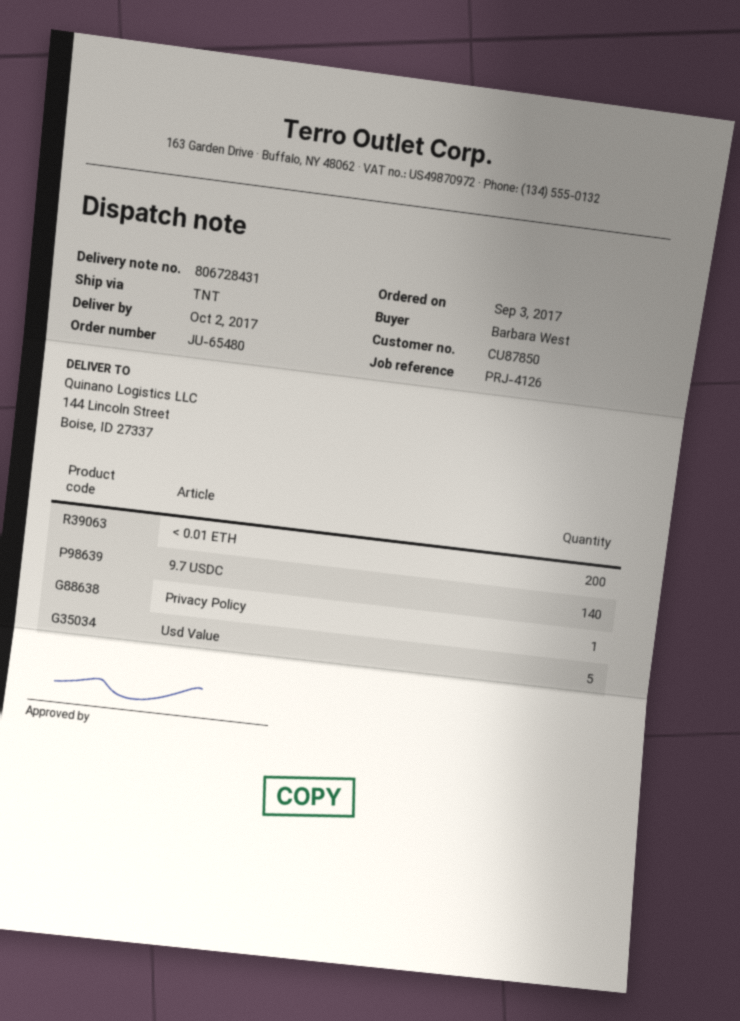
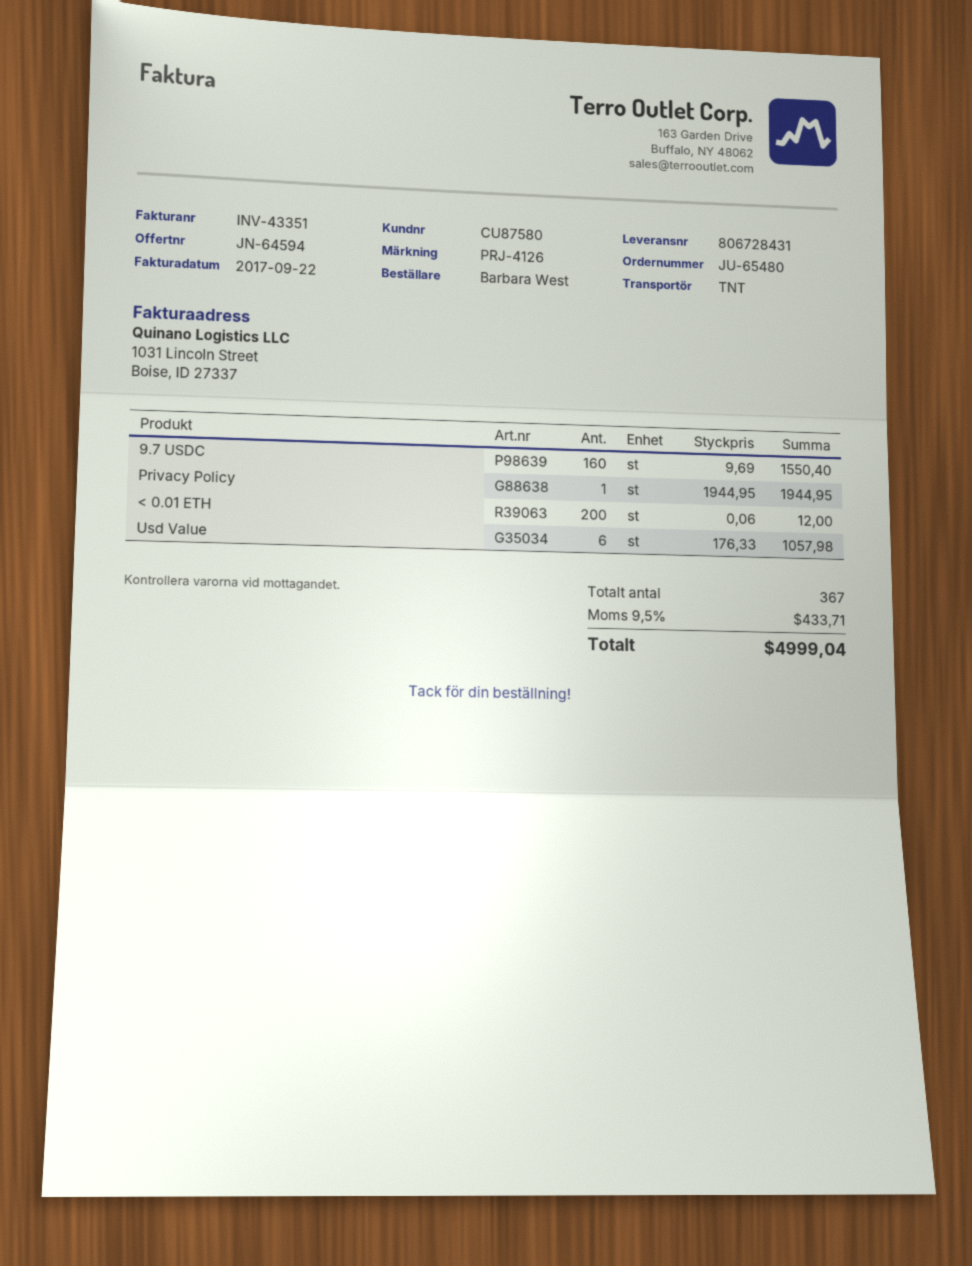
customer number: CU87850 -> CU87580
9.7 USDC: 140 -> 160
Usd Value: 5 -> 6

